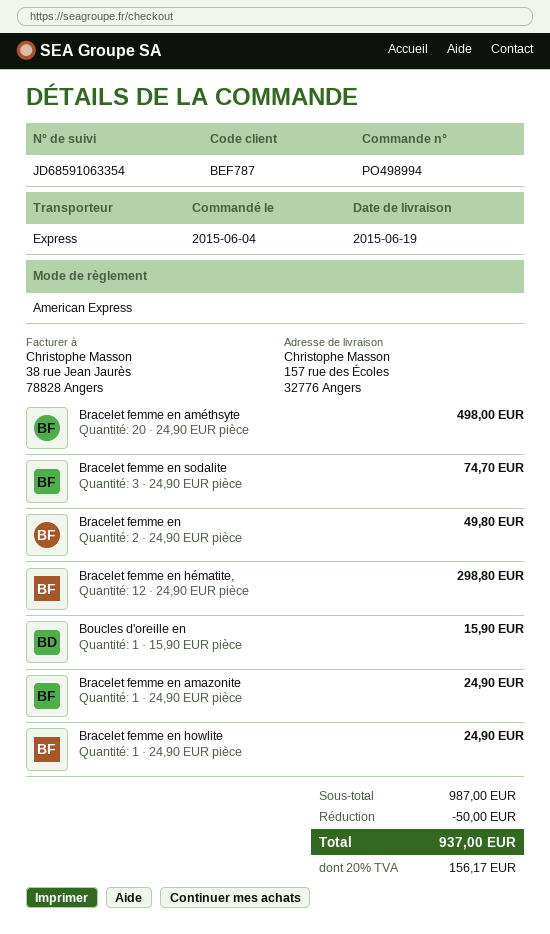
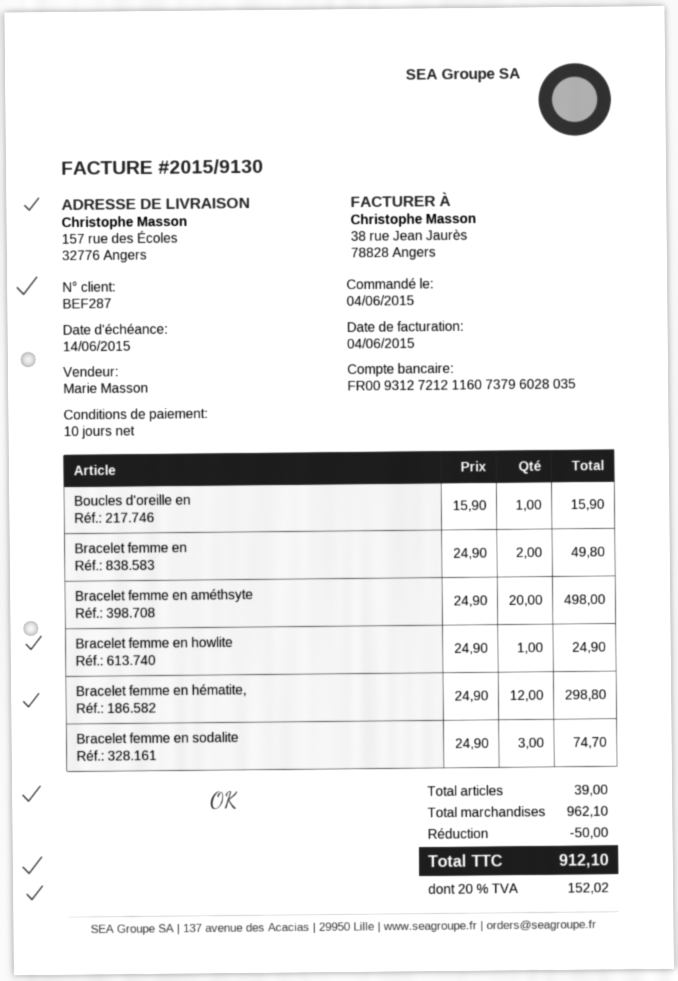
customer number: BEF787 -> BEF287
Bracelet femme en amazonite: 1 x 24.90 = 24.90 -> none
subtotal: 987.00 -> 962.10
tax: 20% = 156.17 -> 20% = 152.02
total: 937.00 -> 912.10

